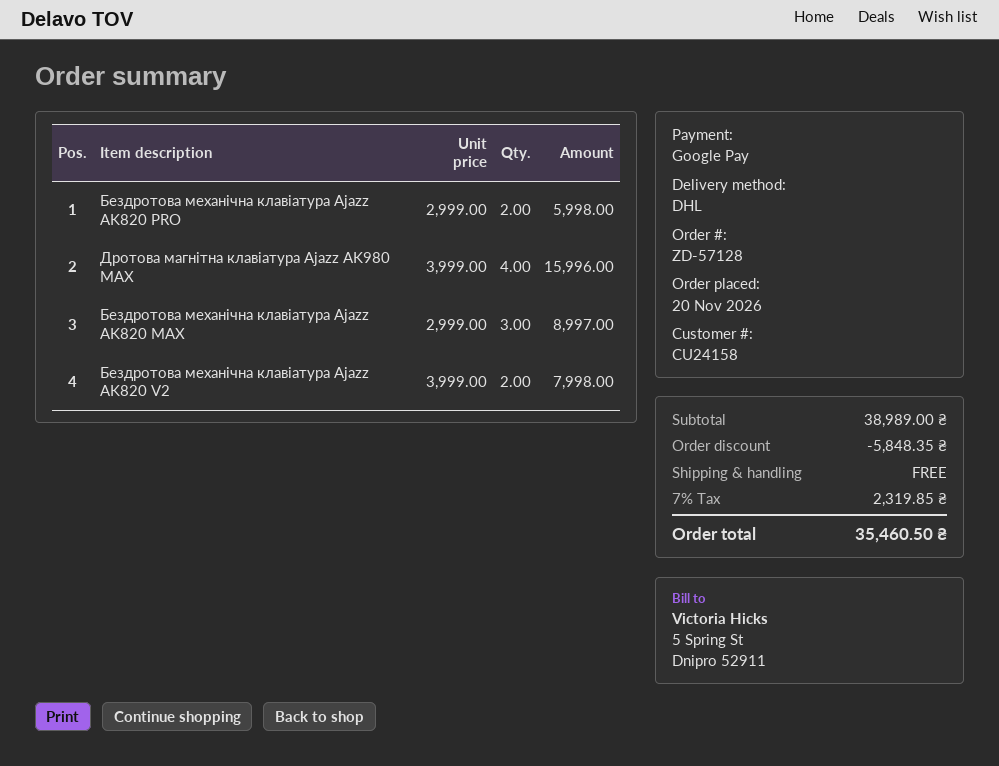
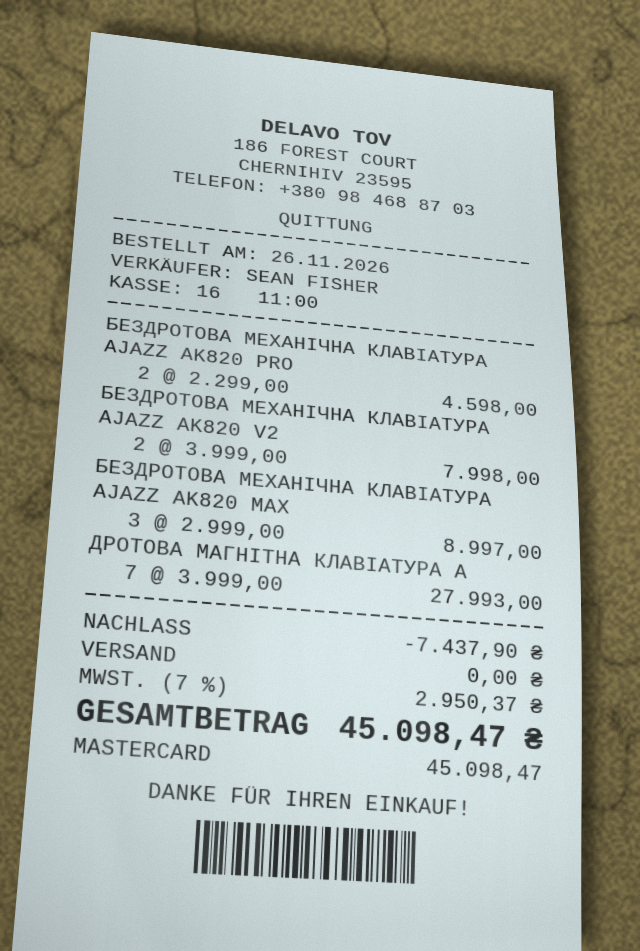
order date: 2026-11-20 -> 2026-11-26
payment method: Google Pay -> Mastercard
Бездротова механічна клавіатура Ajazz AK820 PRO: 2 x 2999.00 = 5998.00 -> 2 x 2299.00 = 4598.00
Дротова магнітна клавіатура Ajazz AK980 MAX: 4 x 3999.00 = 15996.00 -> 7 x 3999.00 = 27993.00
discount: 5848.35 -> 7437.90
tax: 7% = 2319.85 -> 7% = 2950.37
total: 35460.50 -> 45098.47

